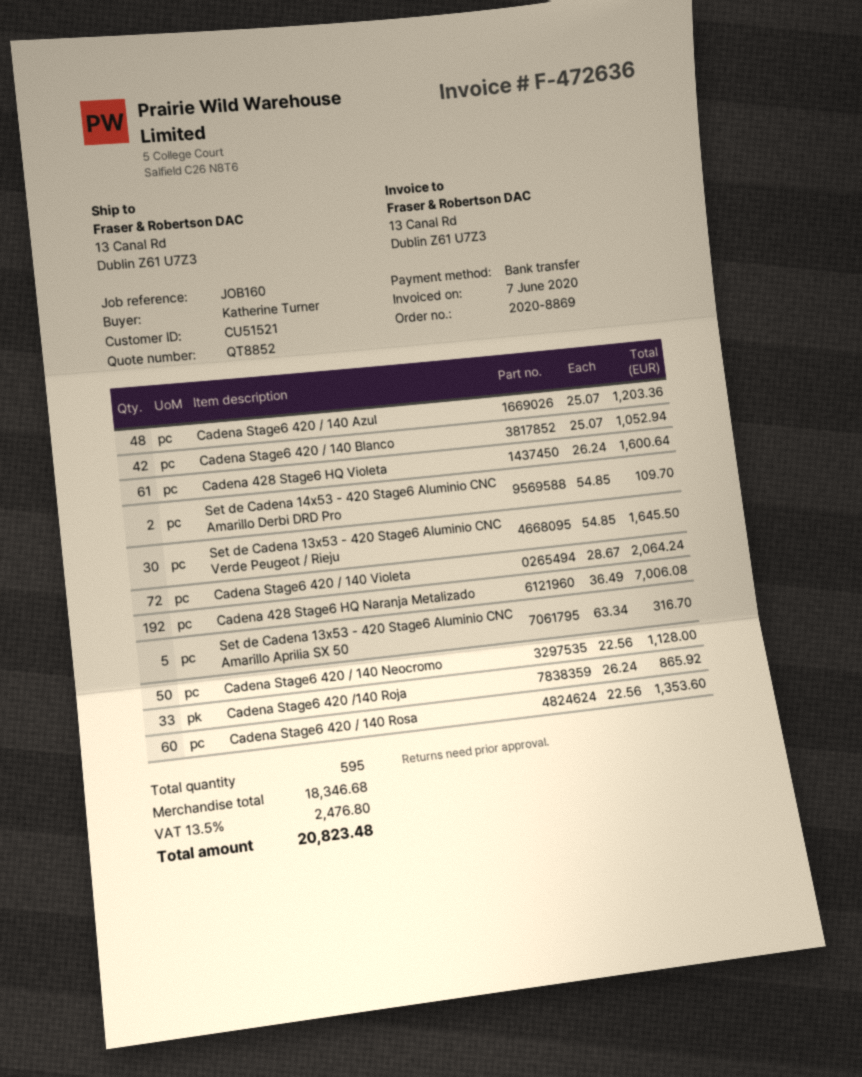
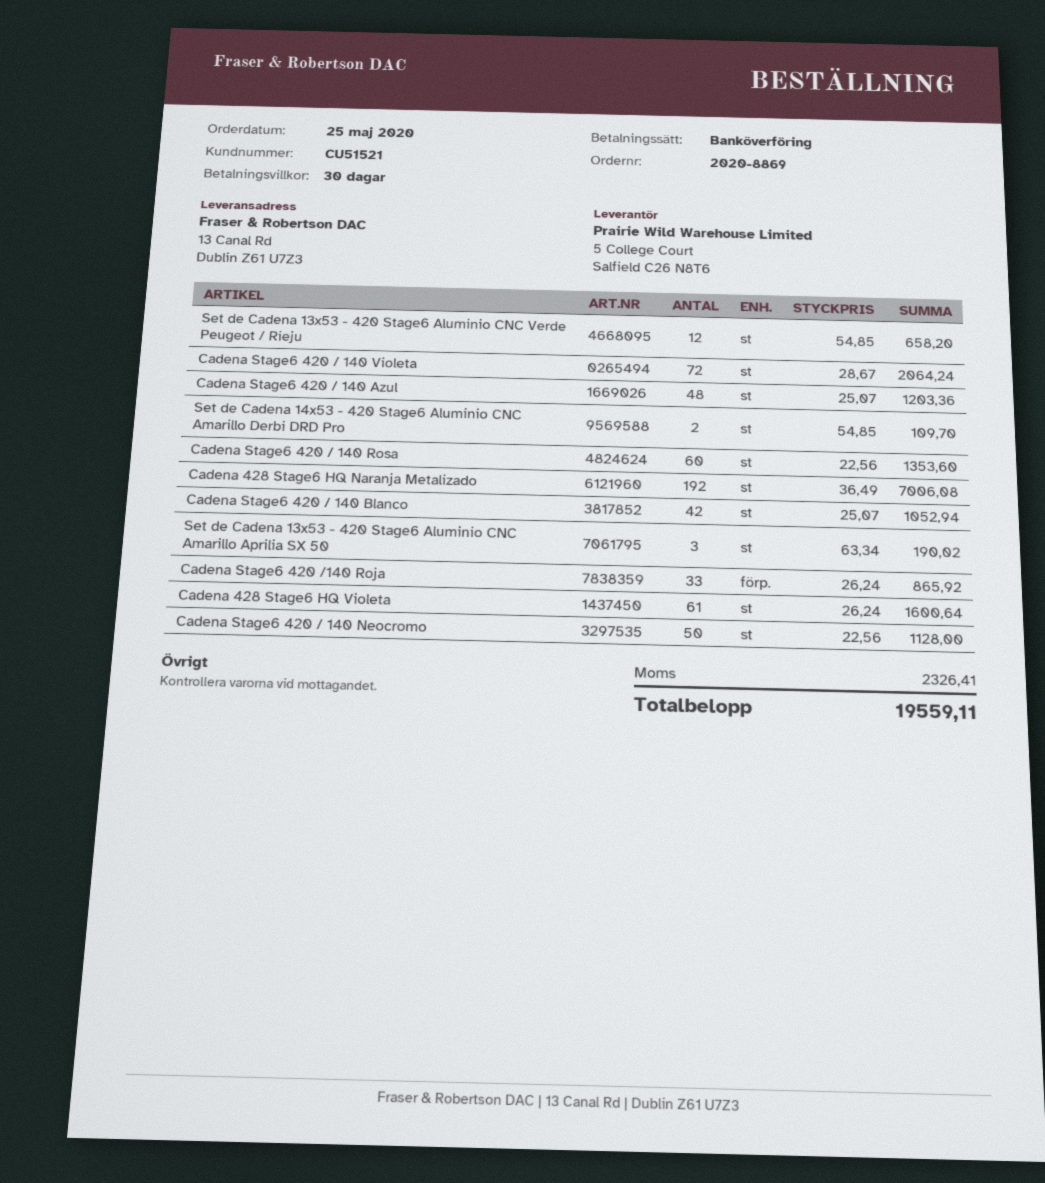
Set de Cadena 13x53 - 420 Stage6 Aluminio CNC Verde Peugeot / Rieju: 30 x 54.85 = 1645.50 -> 12 x 54.85 = 658.20
Set de Cadena 13x53 - 420 Stage6 Aluminio CNC Amarillo Aprilia SX 50: 5 x 63.34 = 316.70 -> 3 x 63.34 = 190.02
tax: 2476.80 -> 2326.41
total: 20823.48 -> 19559.11

